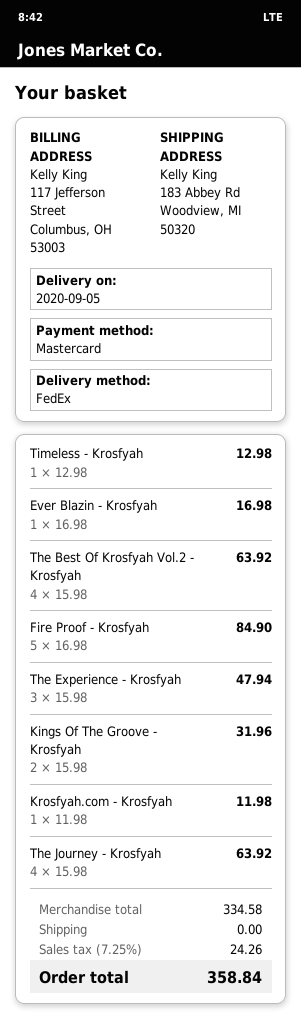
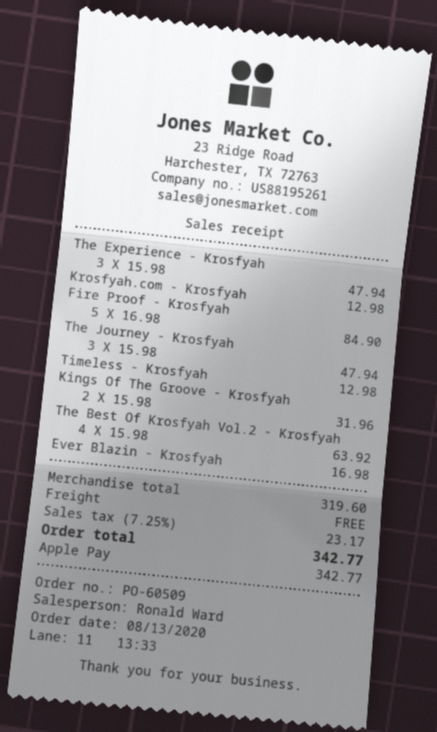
payment method: Mastercard -> Apple Pay
Krosfyah.com - Krosfyah: 1 x 11.98 = 11.98 -> 1 x 12.98 = 12.98
The Journey - Krosfyah: 4 x 15.98 = 63.92 -> 3 x 15.98 = 47.94
subtotal: 334.58 -> 319.60
tax: 7.25% = 24.26 -> 7.25% = 23.17
total: 358.84 -> 342.77

